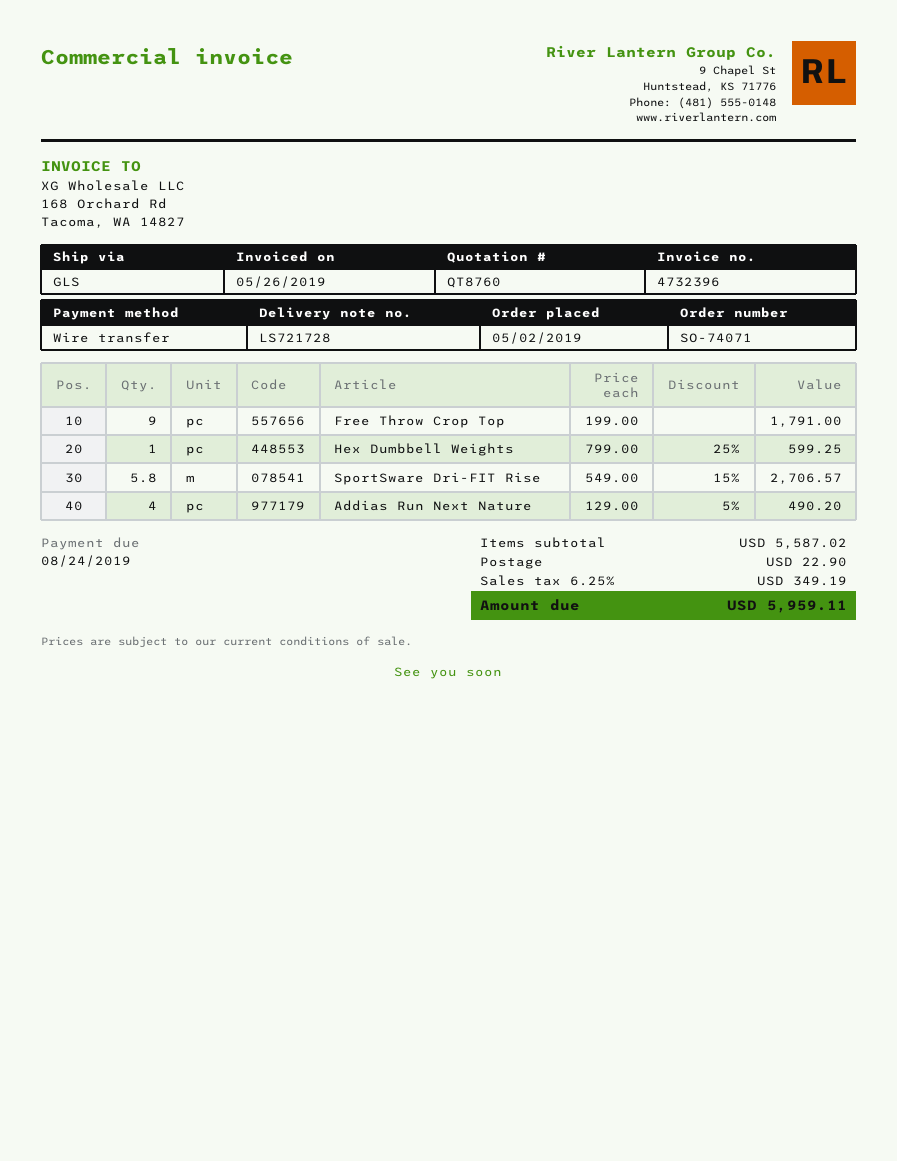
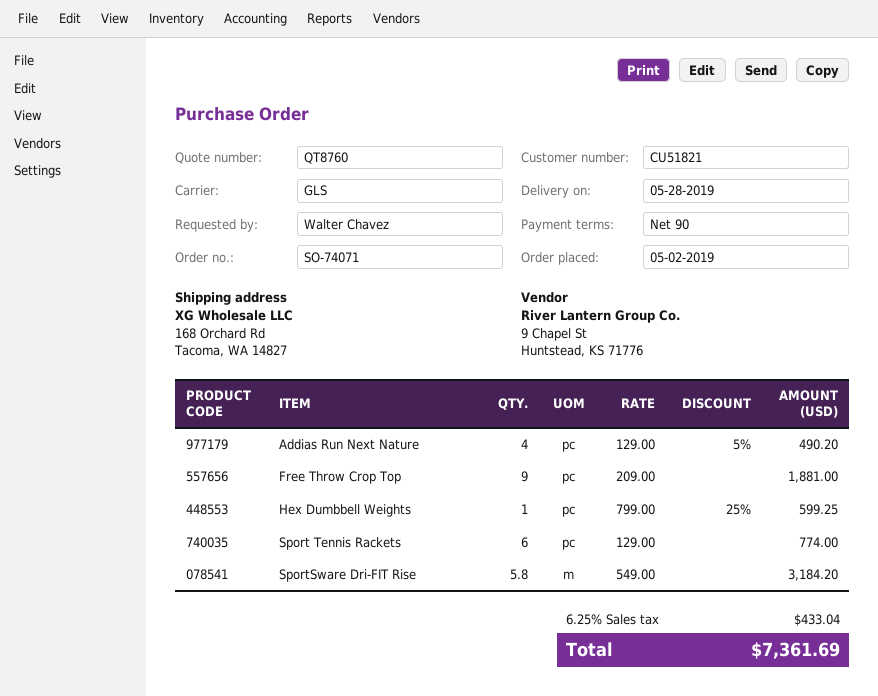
Free Throw Crop Top: 9 x 199.00 = 1791.00 -> 9 x 209.00 = 1881.00
SportSware Dri-FIT Rise: 5.8 x 549.00 - 15% = 2706.57 -> 5.8 x 549.00 = 3184.20
Sport Tennis Rackets: none -> 6 x 129.00 = 774.00
shipping: 22.90 -> none
tax: 6.25% = 349.19 -> 6.25% = 433.04
total: 5959.11 -> 7361.69

